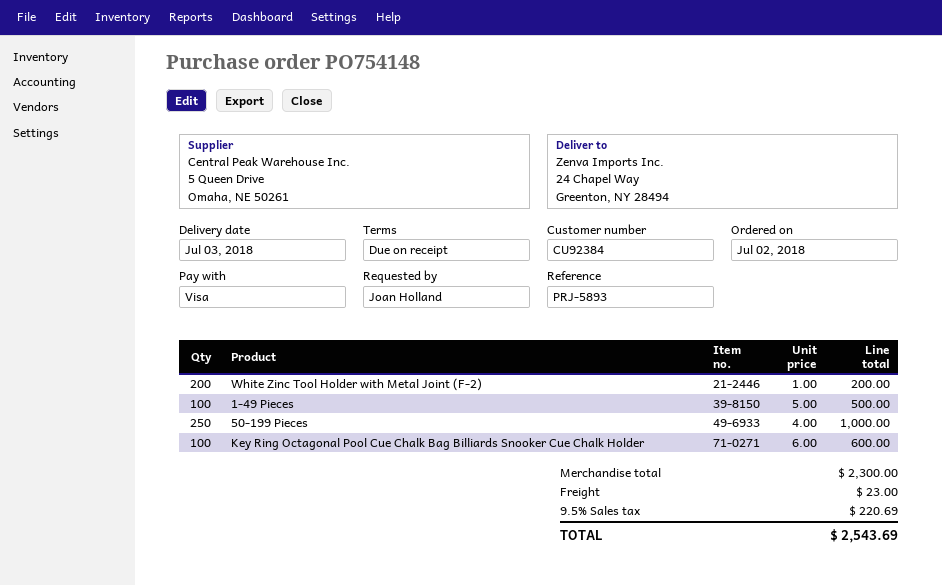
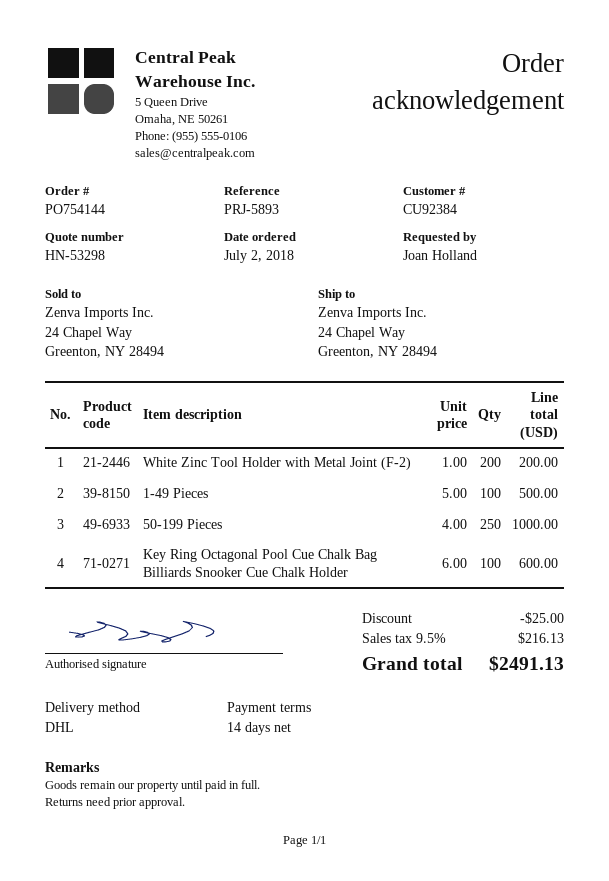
order number: PO754148 -> PO754144
payment terms: on receipt -> 14 days
discount: none -> 25.00
shipping: 23.00 -> none
tax: 9.5% = 220.69 -> 9.5% = 216.13
total: 2543.69 -> 2491.13

